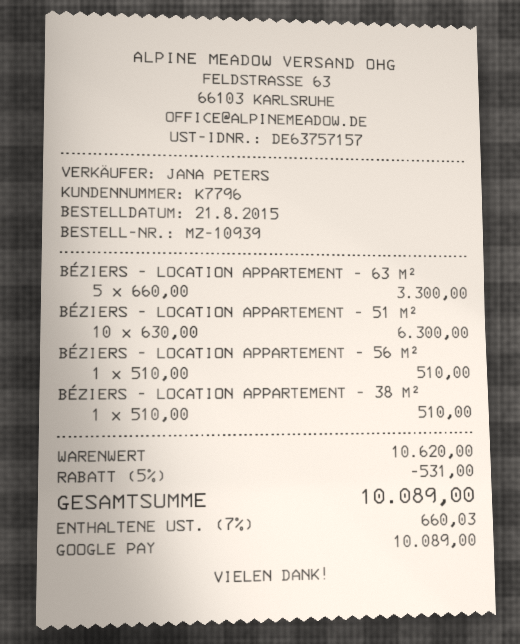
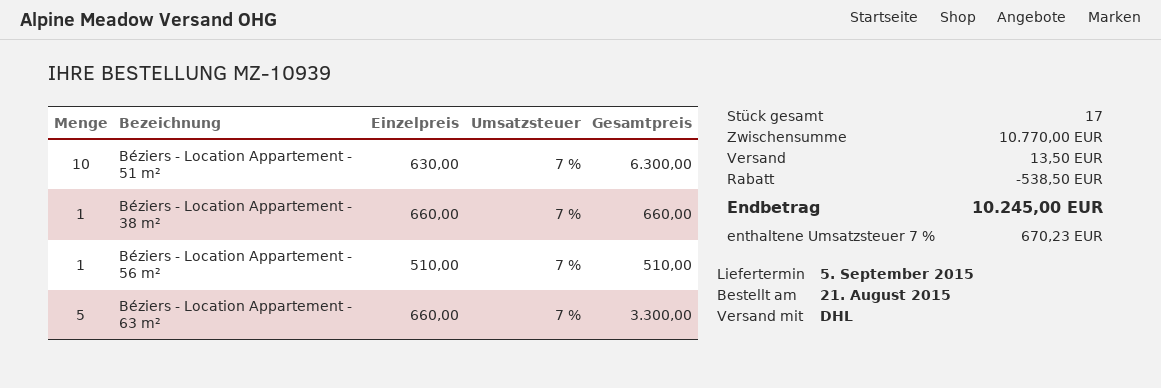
BÉZIERS - LOCATION APPARTEMENT - 38 M²: 1 x 510.00 = 510.00 -> 1 x 660.00 = 660.00
subtotal: 10620.00 -> 10770.00
discount: 531.00 -> 538.50
shipping: none -> 13.50
tax: 7% = 660.03 -> 7% = 670.23
total: 10089.00 -> 10245.00

